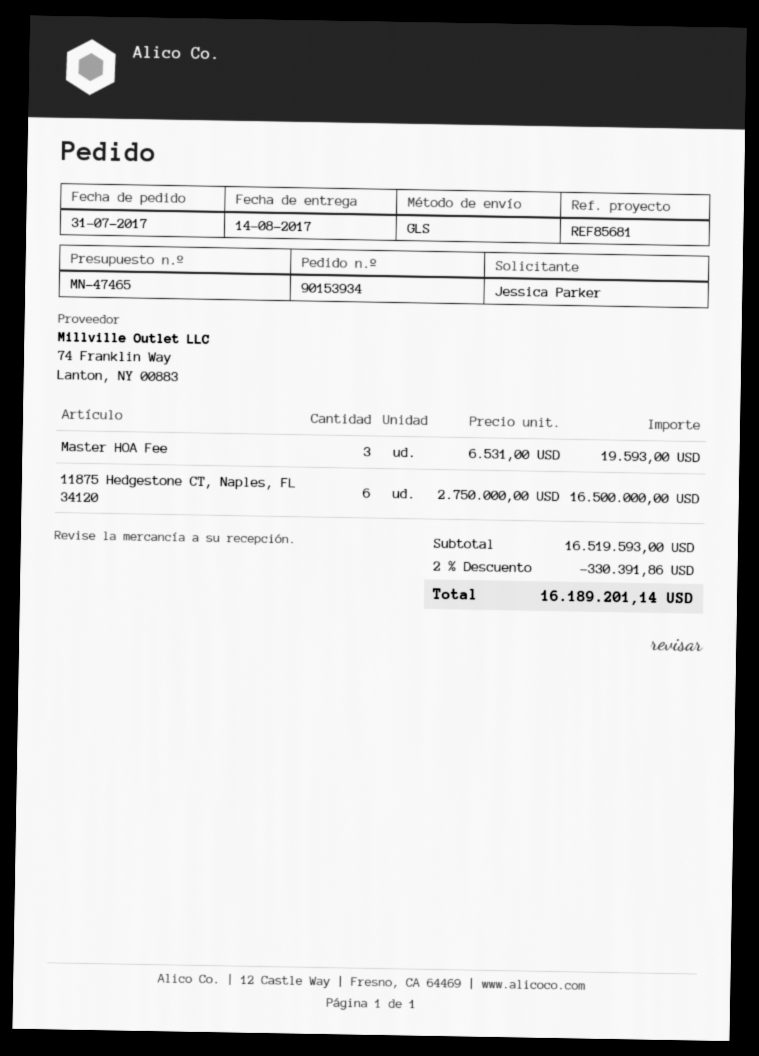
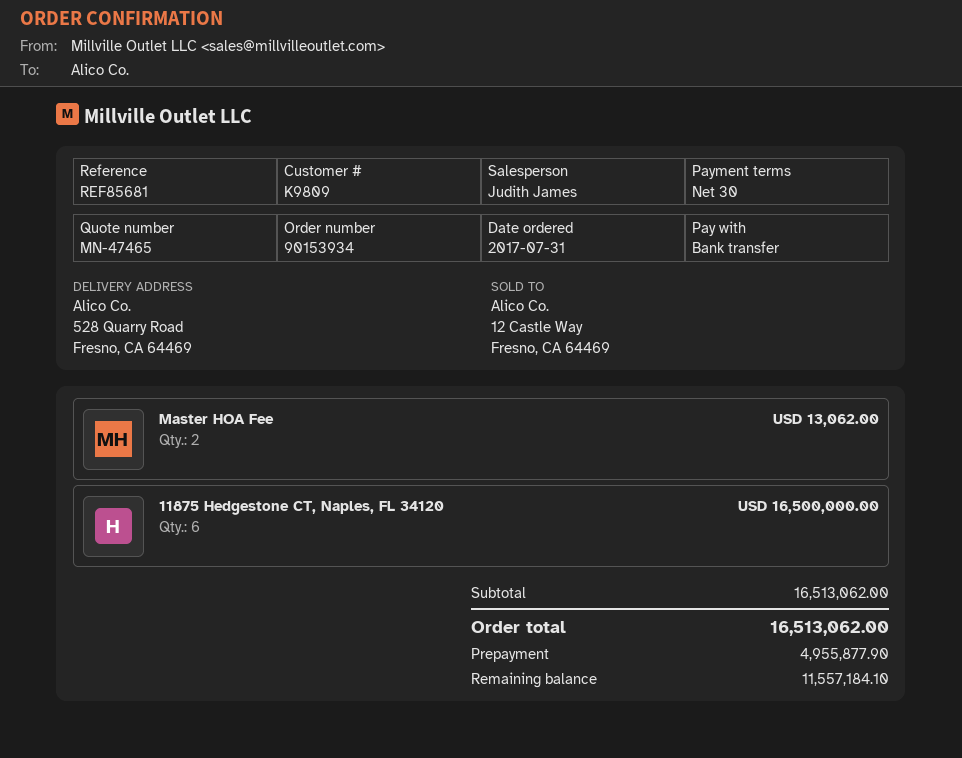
Master HOA Fee: 3 for 19593.00 -> 2 for 13062.00
subtotal: 16519593.00 -> 16513062.00
discount: 2% = 330391.86 -> none
total: 16189201.14 -> 16513062.00

